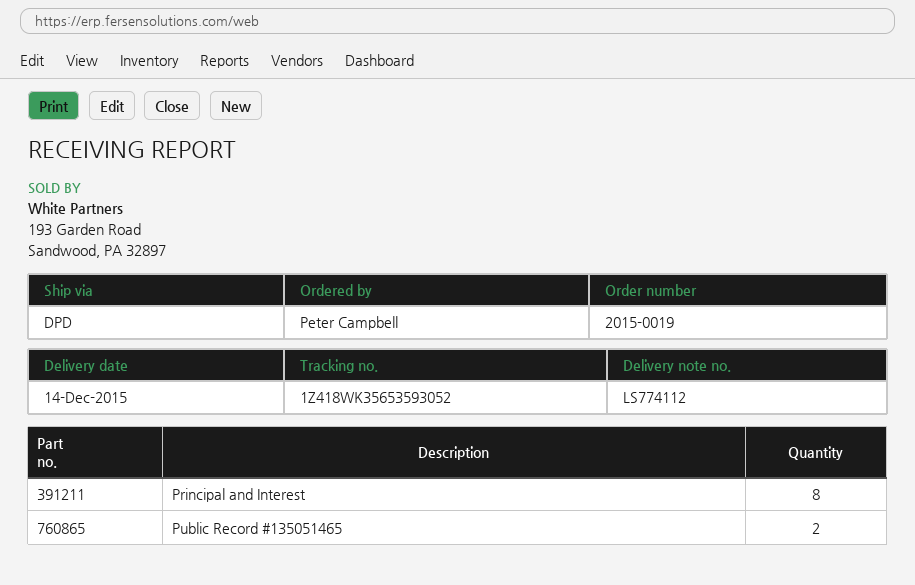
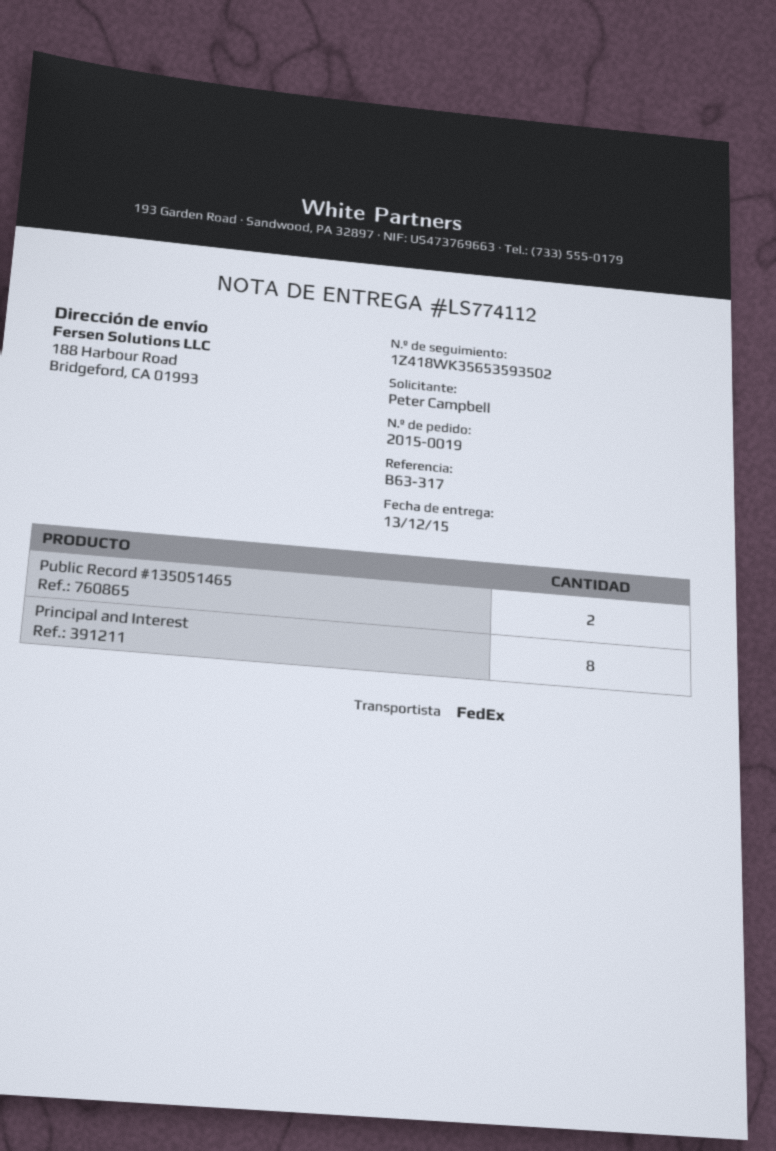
delivery date: 2015-12-14 -> 2015-12-13
shipping method: DPD -> FedEx
tracking number: 1Z418WK35653593052 -> 1Z418WK35653593502

